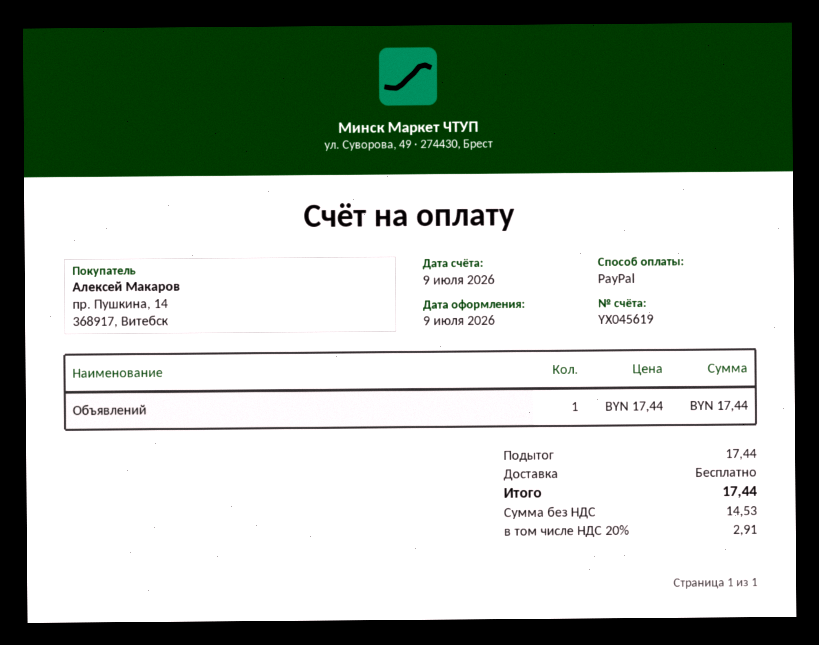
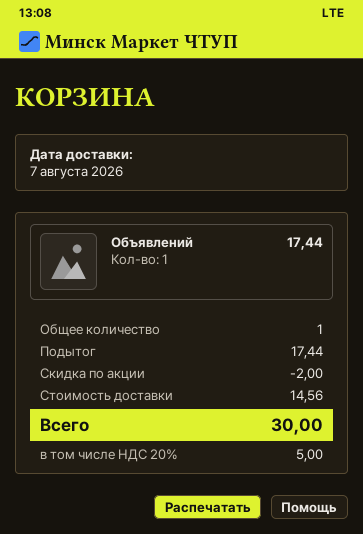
discount: none -> 2.00
shipping: 0.00 -> 14.56
tax: 20% = 2.91 -> 20% = 5.00
total: 17.44 -> 30.00

